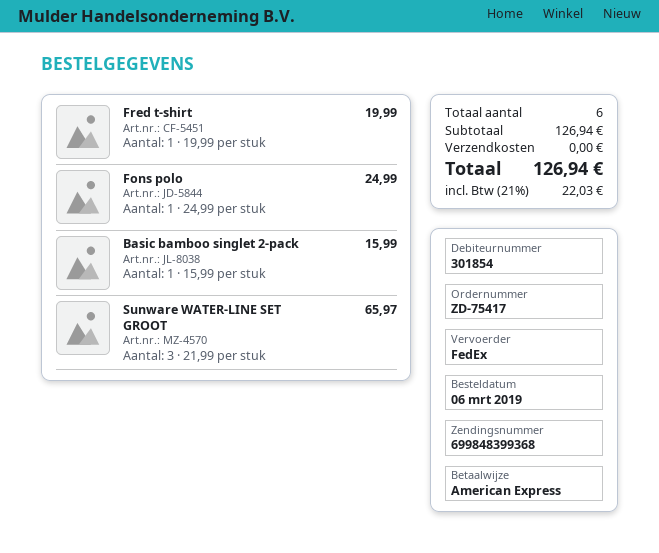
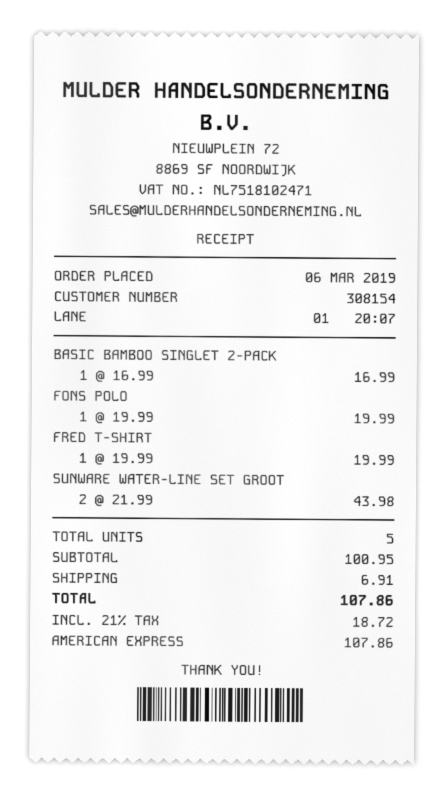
customer number: 301854 -> 308154
Fons polo: 1 x 24.99 = 24.99 -> 1 x 19.99 = 19.99
Basic bamboo singlet 2-pack: 1 x 15.99 = 15.99 -> 1 x 16.99 = 16.99
Sunware WATER-LINE SET GROOT: 3 x 21.99 = 65.97 -> 2 x 21.99 = 43.98
total quantity: 6 -> 5
subtotal: 126.94 -> 100.95
shipping: 0.00 -> 6.91
tax: 21% = 22.03 -> 21% = 18.72
total: 126.94 -> 107.86

